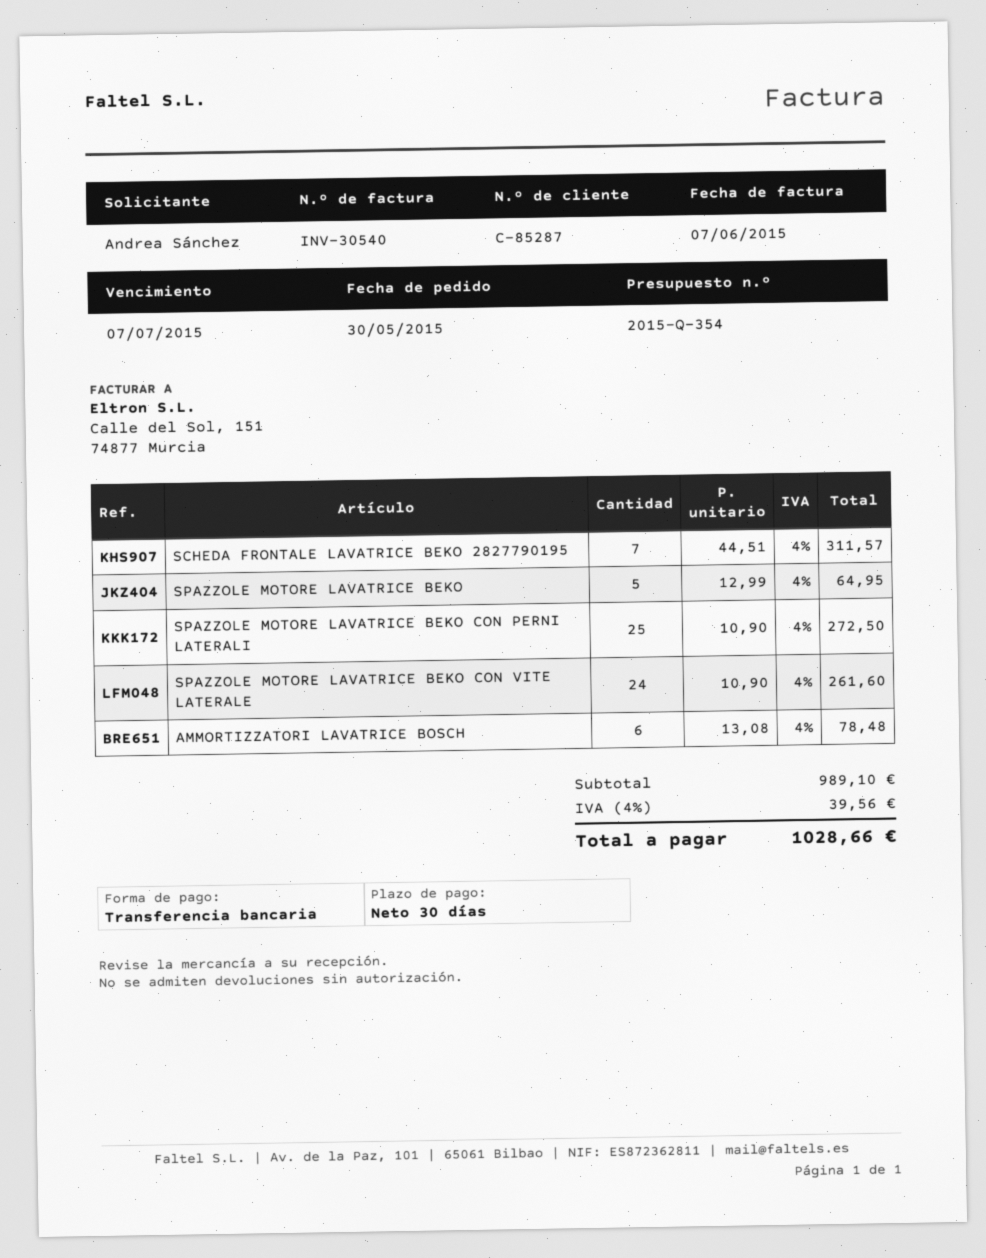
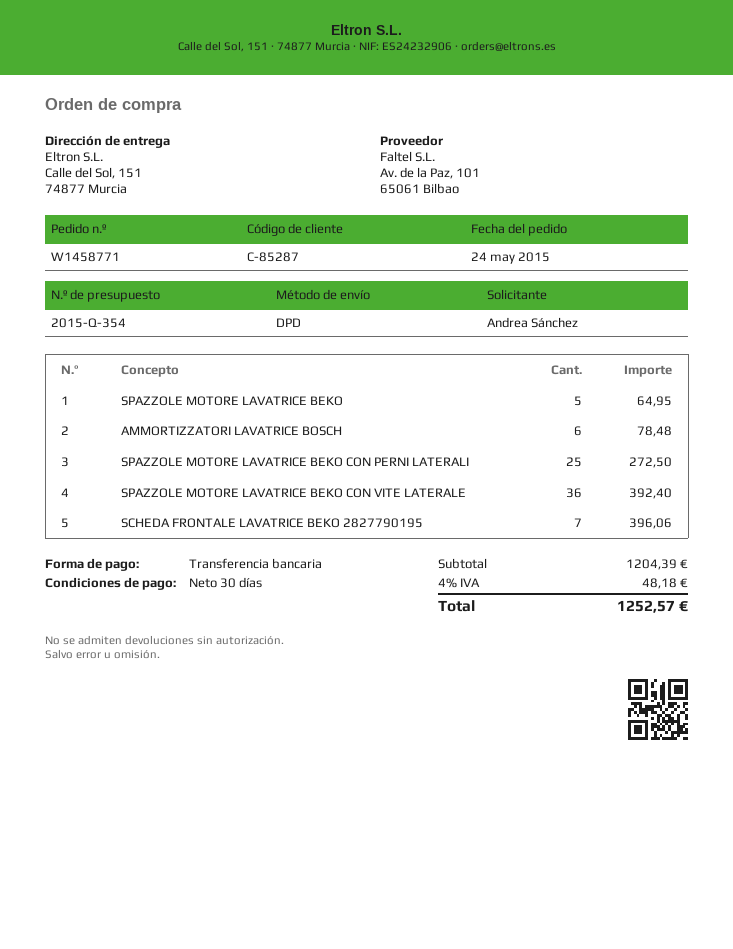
order date: 2015-05-30 -> 2015-05-24
SCHEDA FRONTALE LAVATRICE BEKO 2827790195: 7 for 311.57 -> 7 for 396.06
SPAZZOLE MOTORE LAVATRICE BEKO CON VITE LATERALE: 24 for 261.60 -> 36 for 392.40
subtotal: 989.10 -> 1204.39
tax: 4% = 39.56 -> 4% = 48.18
total: 1028.66 -> 1252.57

